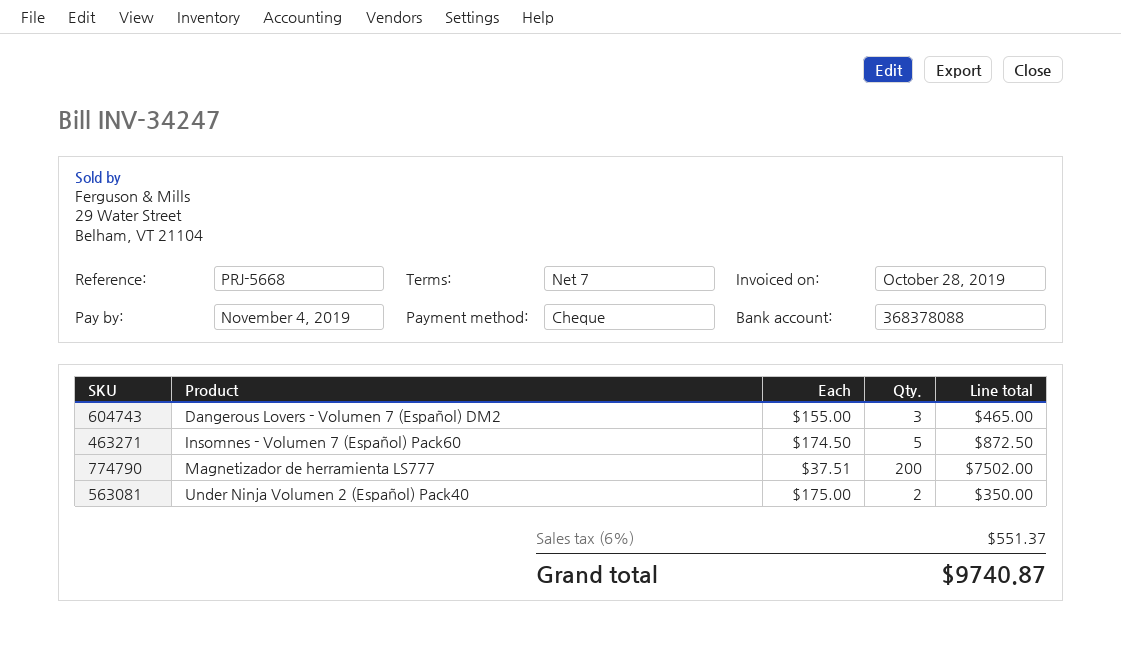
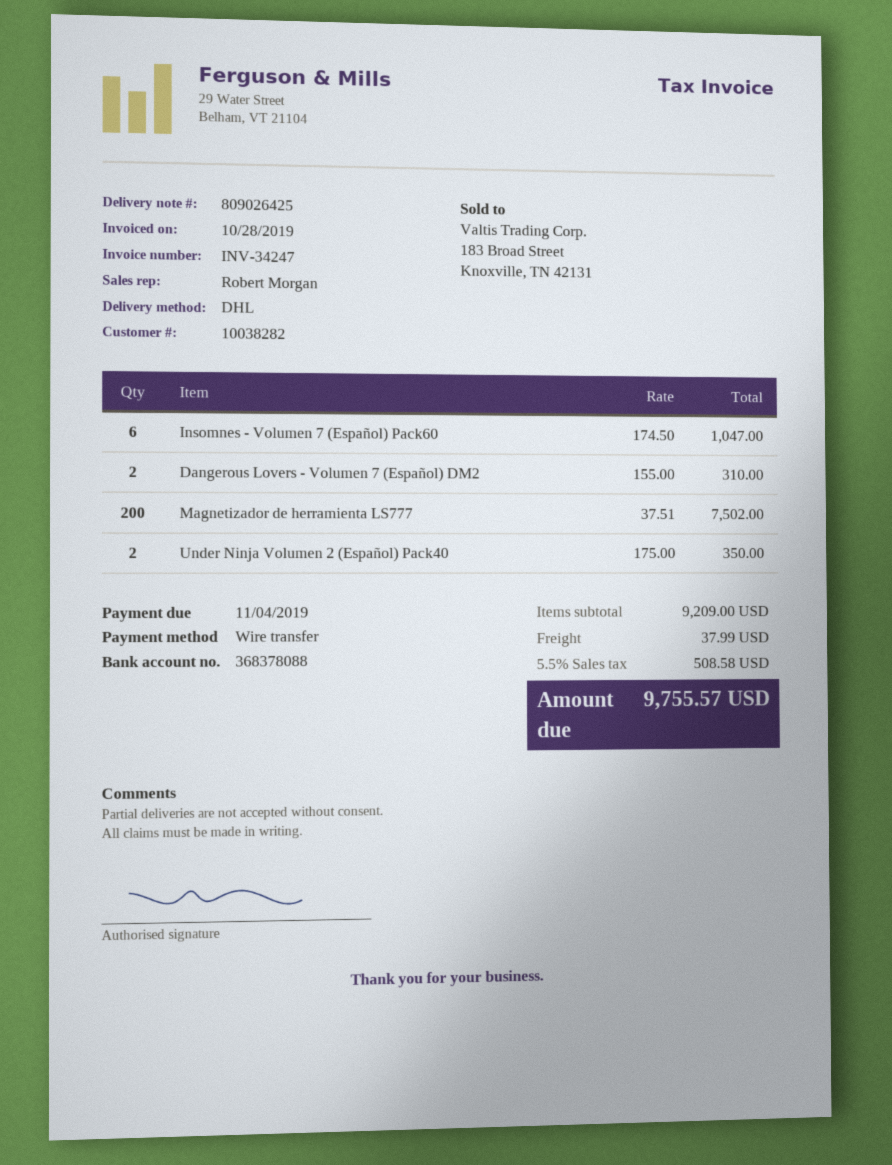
payment method: cheque -> bank transfer
Dangerous Lovers - Volumen 7 (Español) DM2: 3 x 155.00 = 465.00 -> 2 x 155.00 = 310.00
Insomnes - Volumen 7 (Español) Pack60: 5 x 174.50 = 872.50 -> 6 x 174.50 = 1047.00
shipping: none -> 37.99
tax: 6% = 551.37 -> 5.5% = 508.58
total: 9740.87 -> 9755.57

